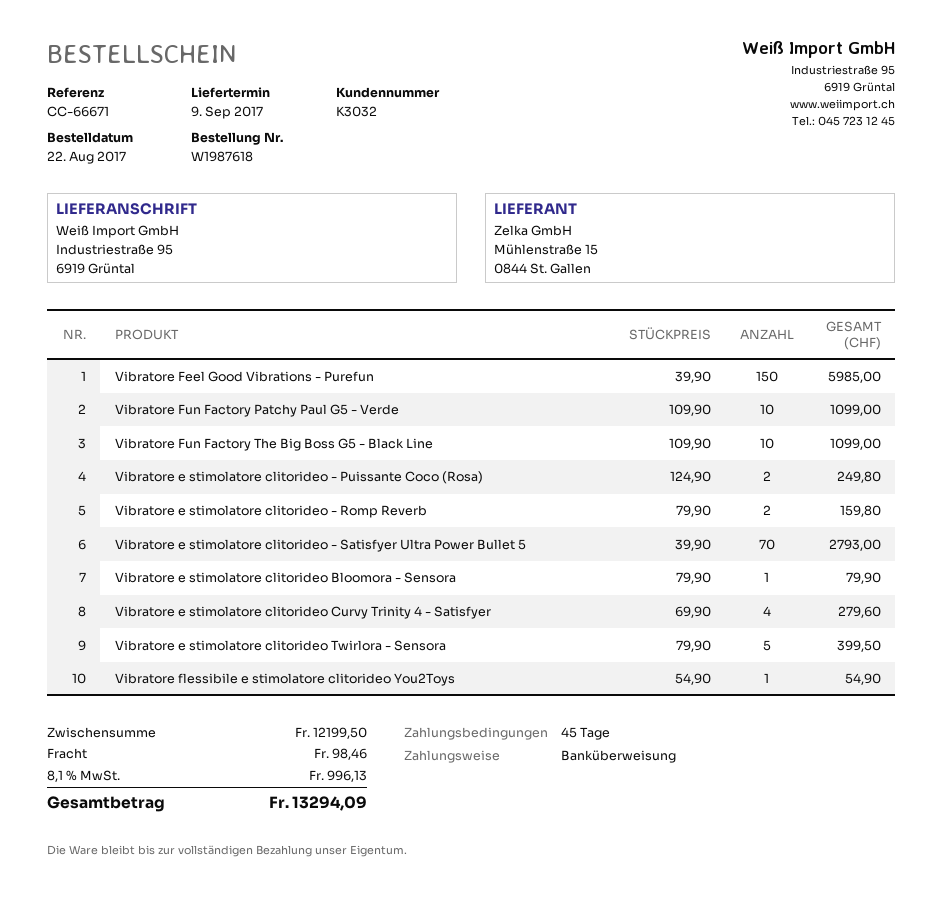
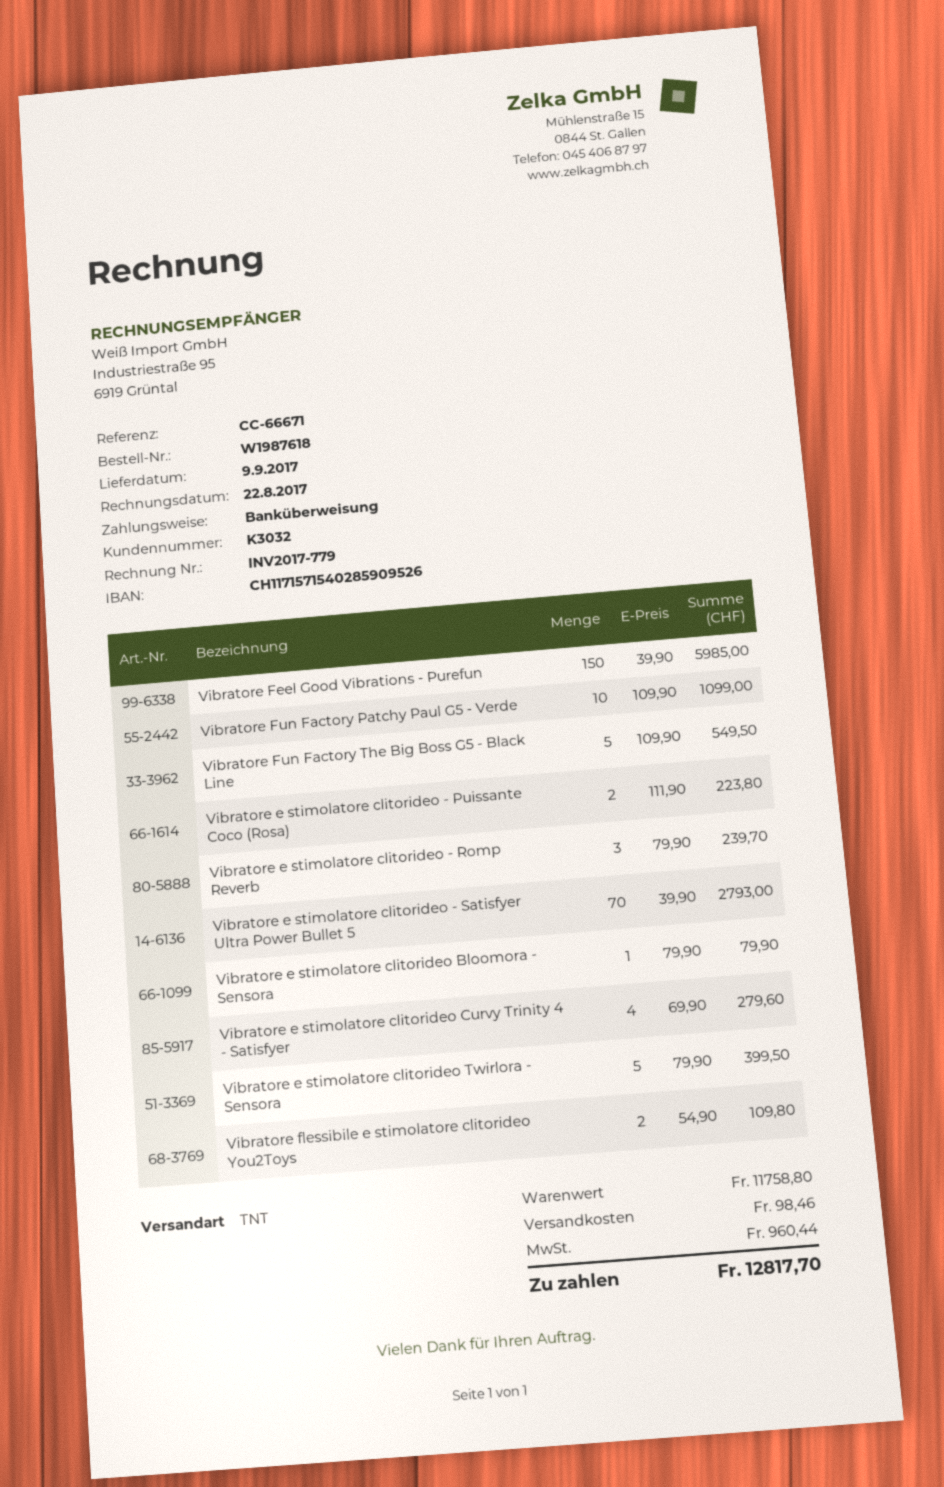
Vibratore Fun Factory The Big Boss G5 - Black Line: 10 x 109.90 = 1099.00 -> 5 x 109.90 = 549.50
Vibratore e stimolatore clitorideo - Puissante Coco (Rosa): 2 x 124.90 = 249.80 -> 2 x 111.90 = 223.80
Vibratore e stimolatore clitorideo - Romp Reverb: 2 x 79.90 = 159.80 -> 3 x 79.90 = 239.70
Vibratore flessibile e stimolatore clitorideo You2Toys: 1 x 54.90 = 54.90 -> 2 x 54.90 = 109.80
subtotal: 12199.50 -> 11758.80
tax: 996.13 -> 960.44
total: 13294.09 -> 12817.70

